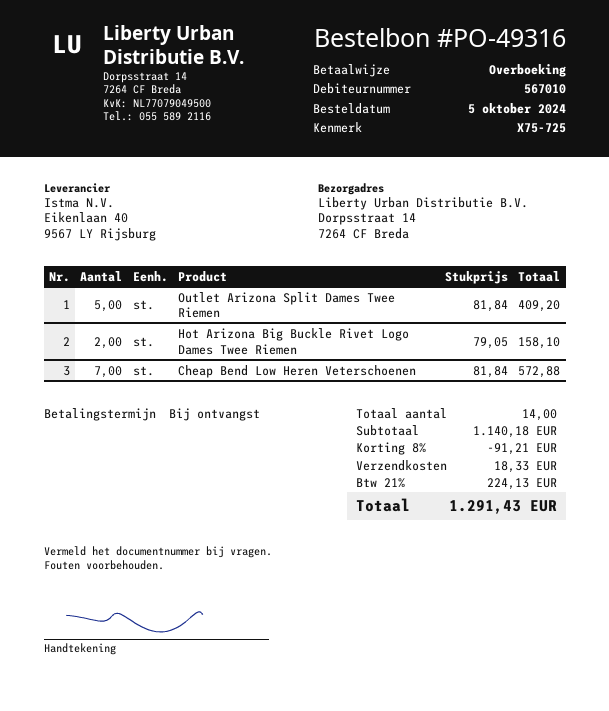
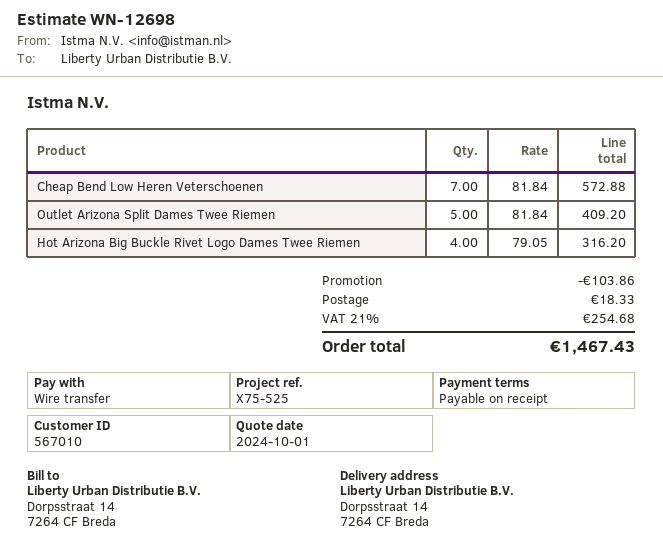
reference: X75-725 -> X75-525
Hot Arizona Big Buckle Rivet Logo Dames Twee Riemen: 2 x 79.05 = 158.10 -> 4 x 79.05 = 316.20
discount: 91.21 -> 103.86
tax: 21% = 224.13 -> 21% = 254.68
total: 1291.43 -> 1467.43

